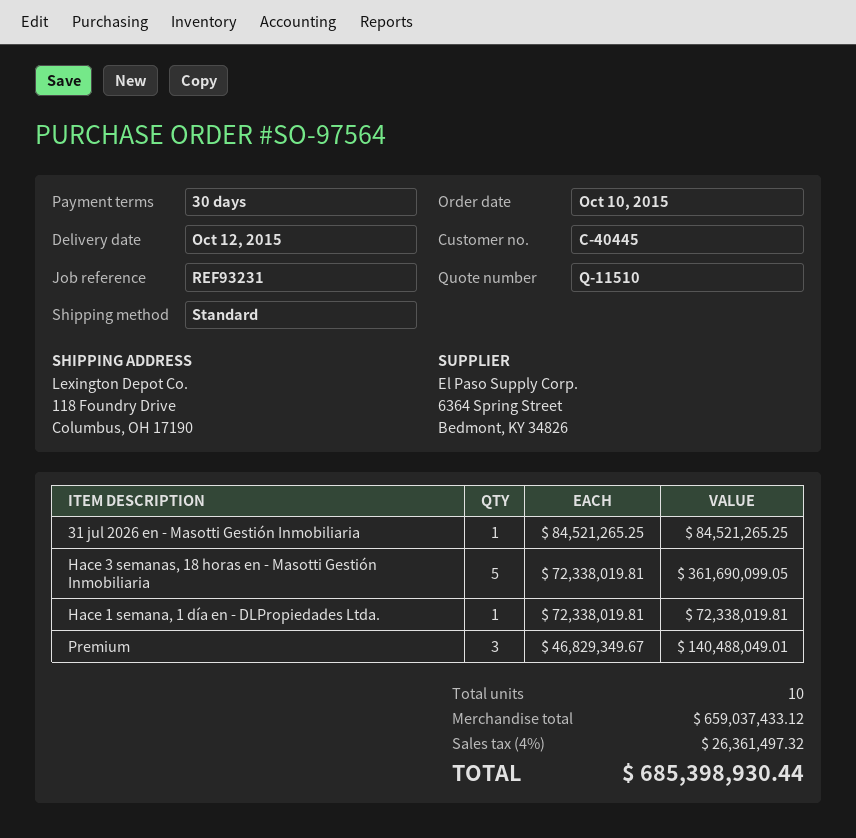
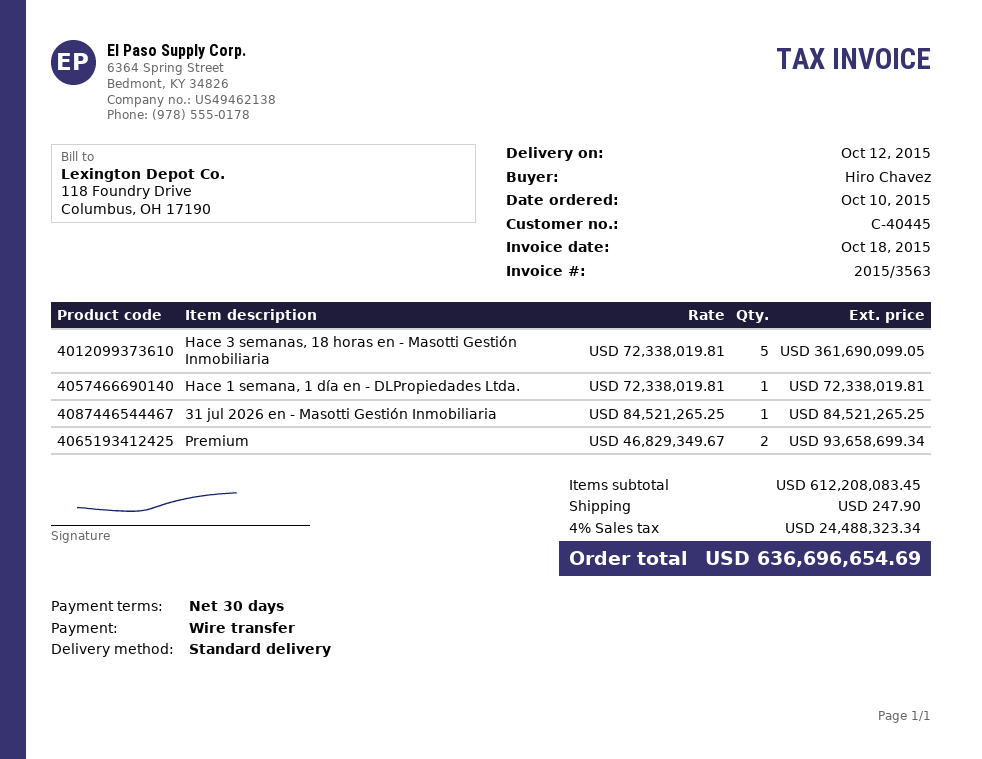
Premium: 3 x 46829349.67 = 140488049.01 -> 2 x 46829349.67 = 93658699.34
subtotal: 659037433.12 -> 612208083.45
shipping: none -> 247.90
tax: 4% = 26361497.32 -> 4% = 24488323.34
total: 685398930.44 -> 636696654.69

